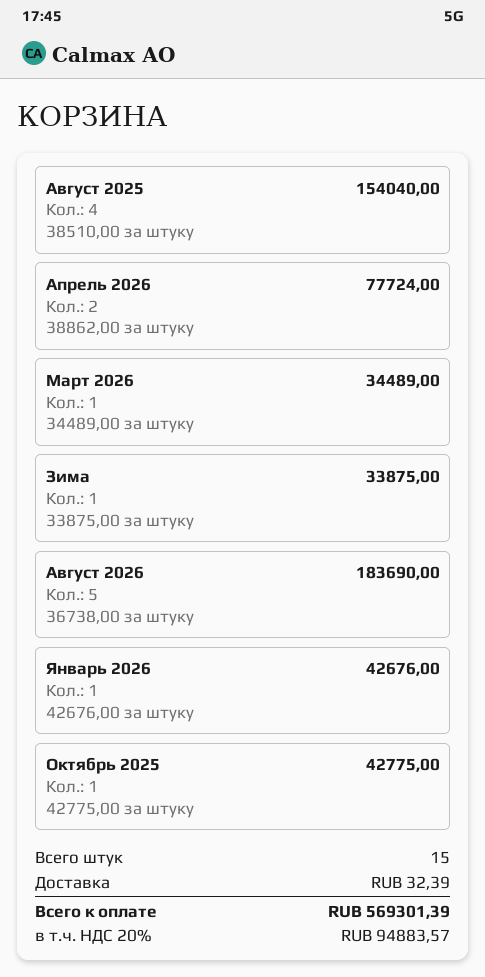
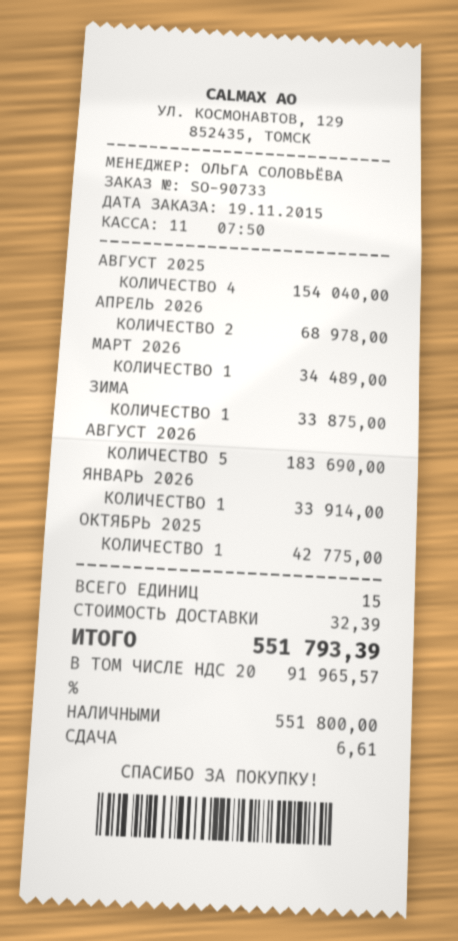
Апрель 2026: 2 for 77724.00 -> 2 for 68978.00
Январь 2026: 1 for 42676.00 -> 1 for 33914.00
tax: 20% = 94883.57 -> 20% = 91965.57
total: 569301.39 -> 551793.39

